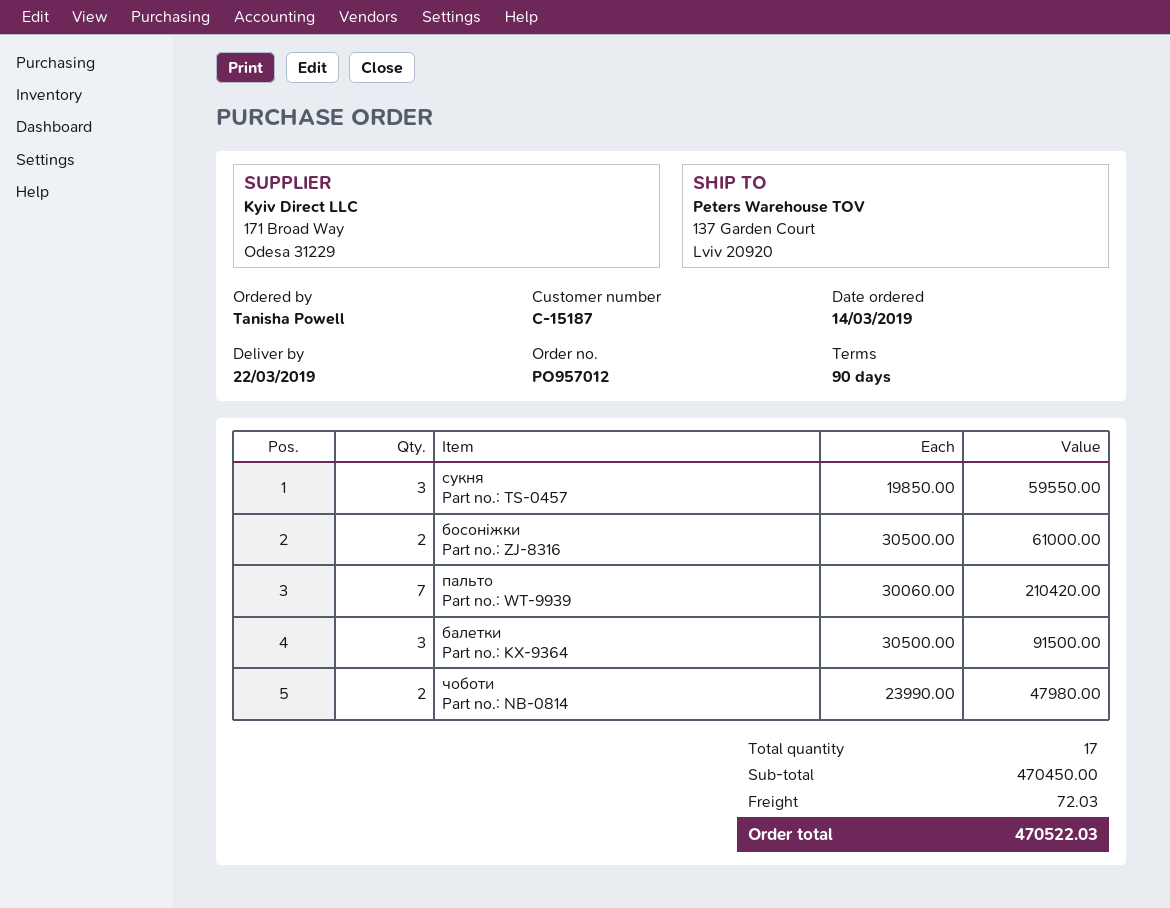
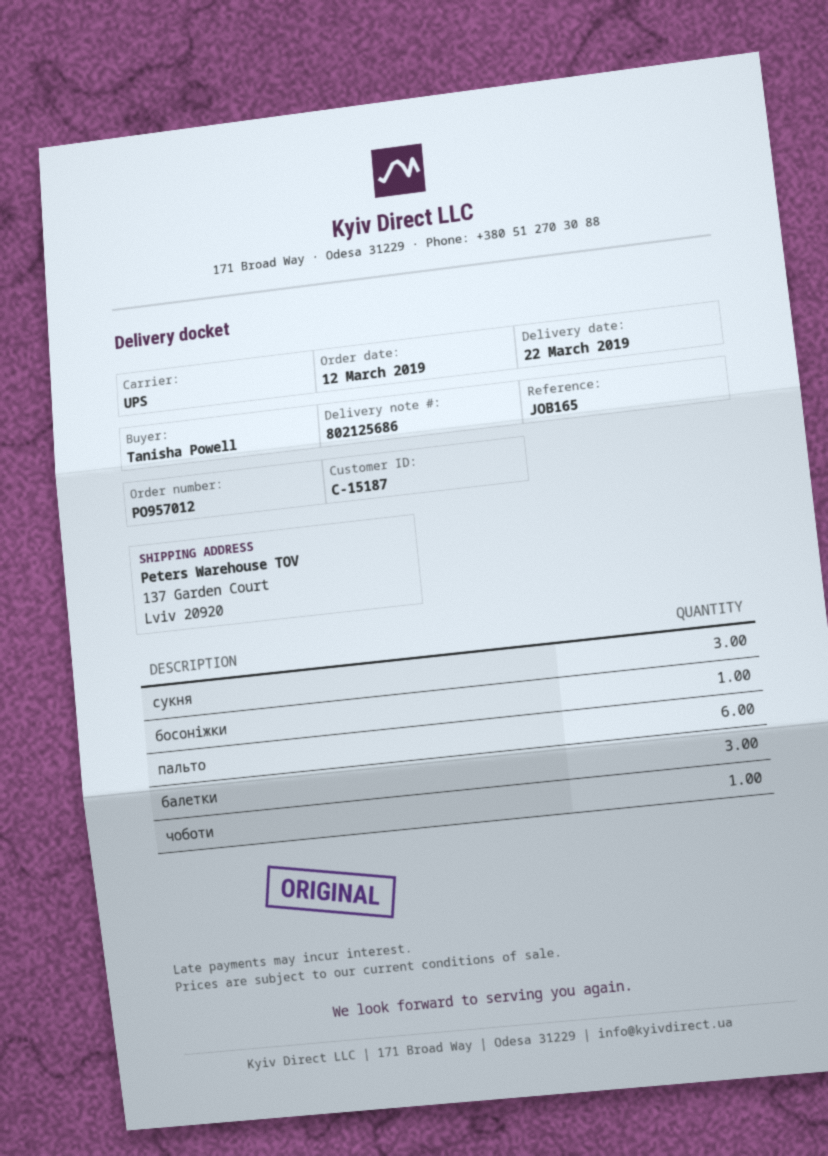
order date: 2019-03-14 -> 2019-03-12
босоніжки: 2 -> 1
пальто: 7 -> 6
чоботи: 2 -> 1

